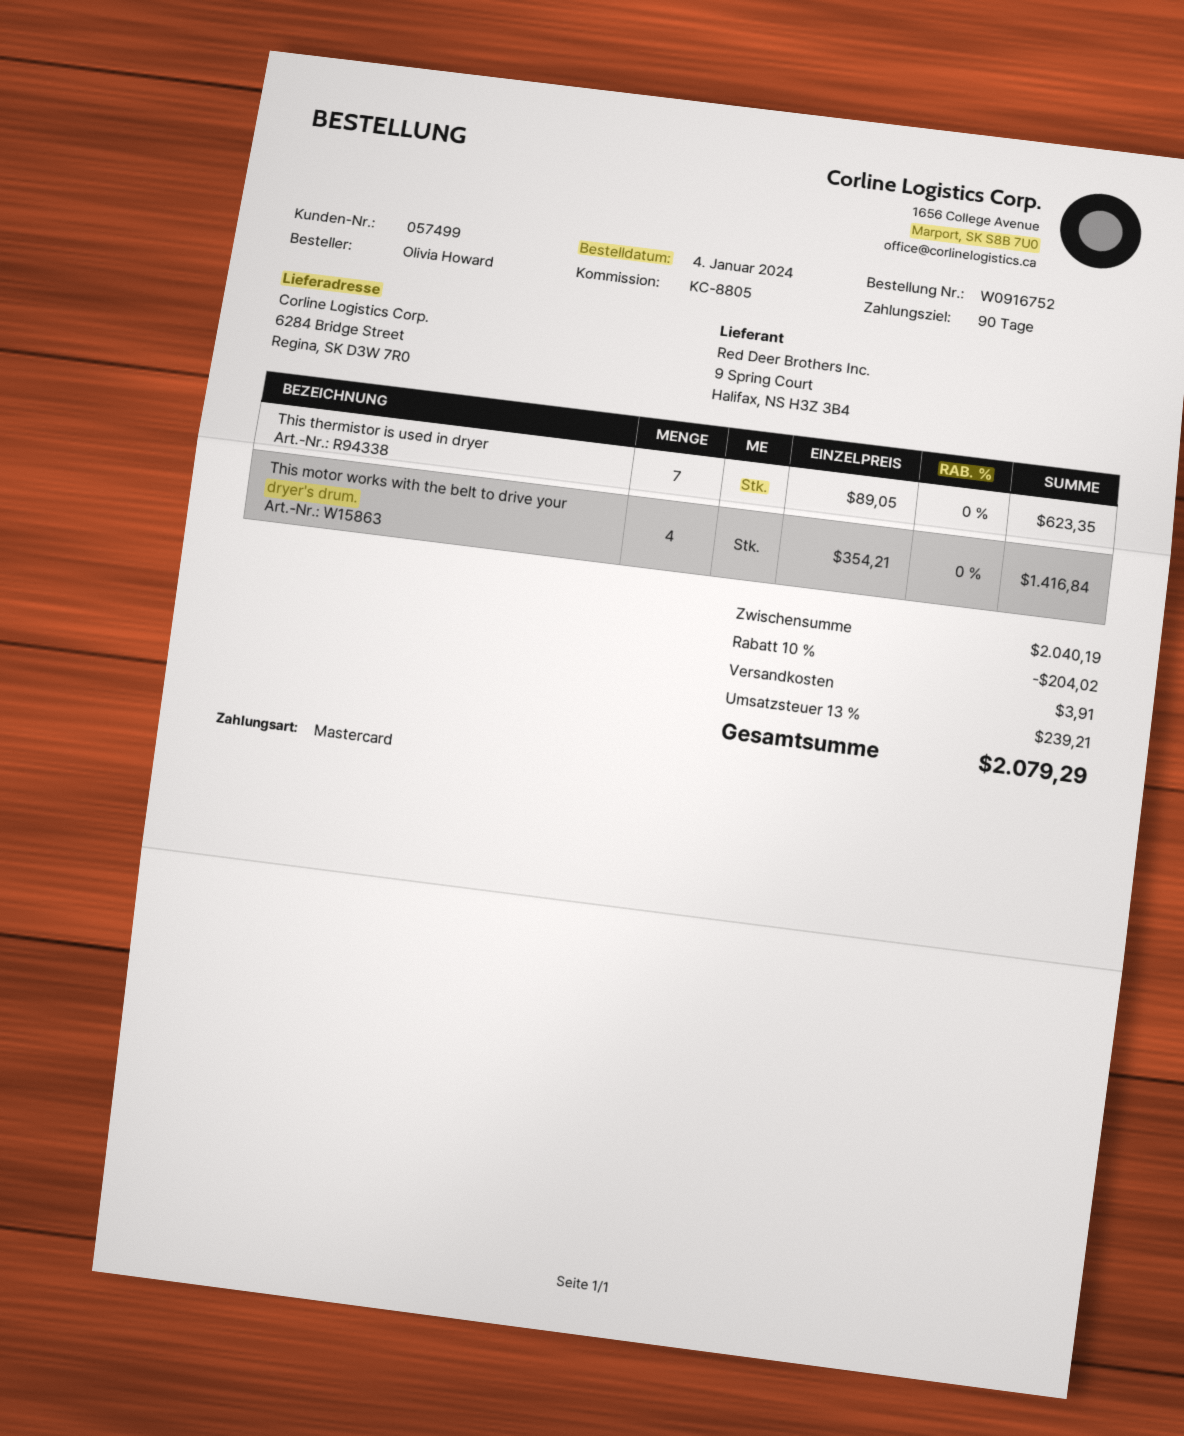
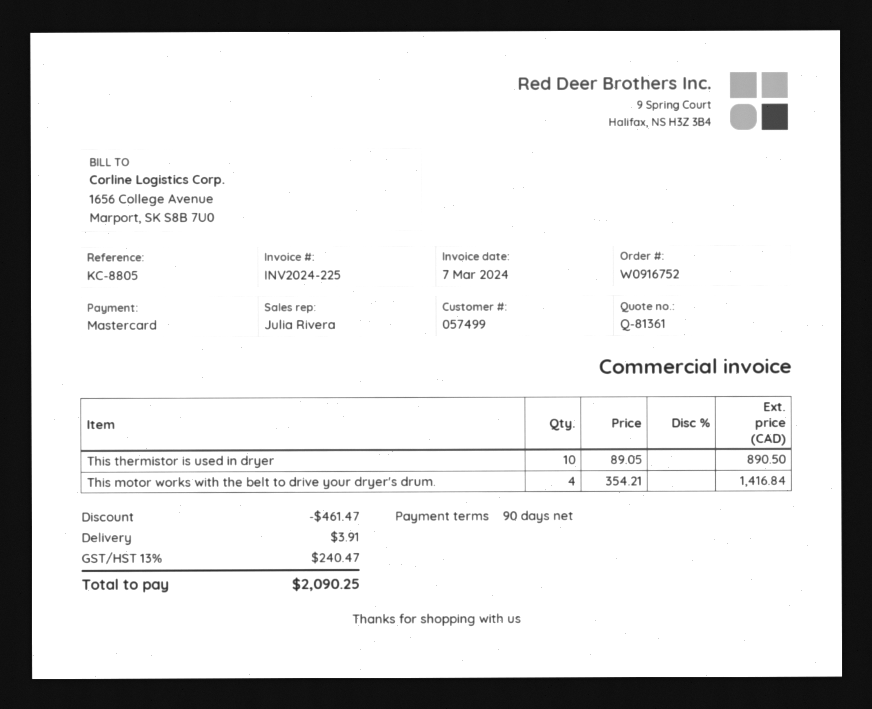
This thermistor is used in dryer: 7 x 89.05 = 623.35 -> 10 x 89.05 = 890.50
discount: 204.02 -> 461.47
tax: 13% = 239.21 -> 13% = 240.47
total: 2079.29 -> 2090.25

